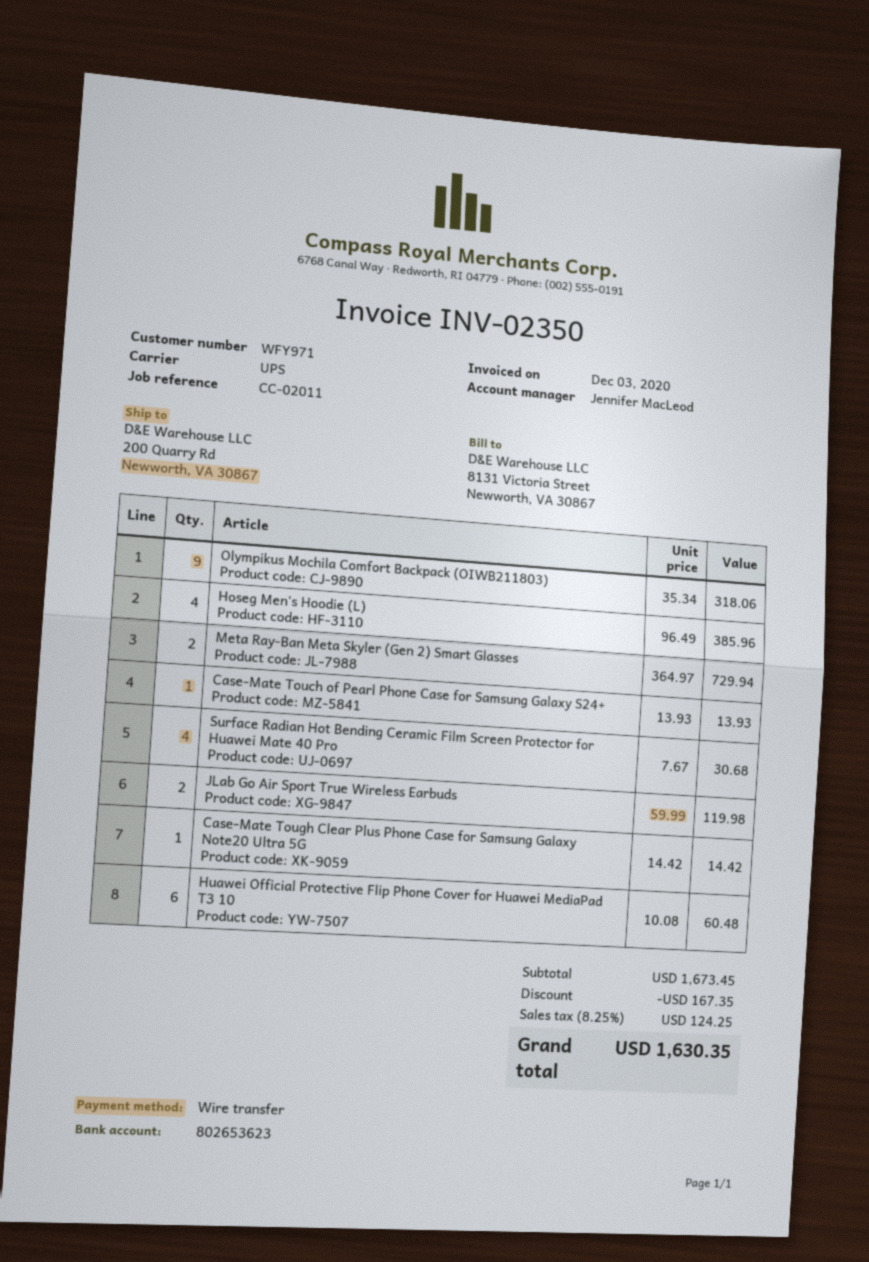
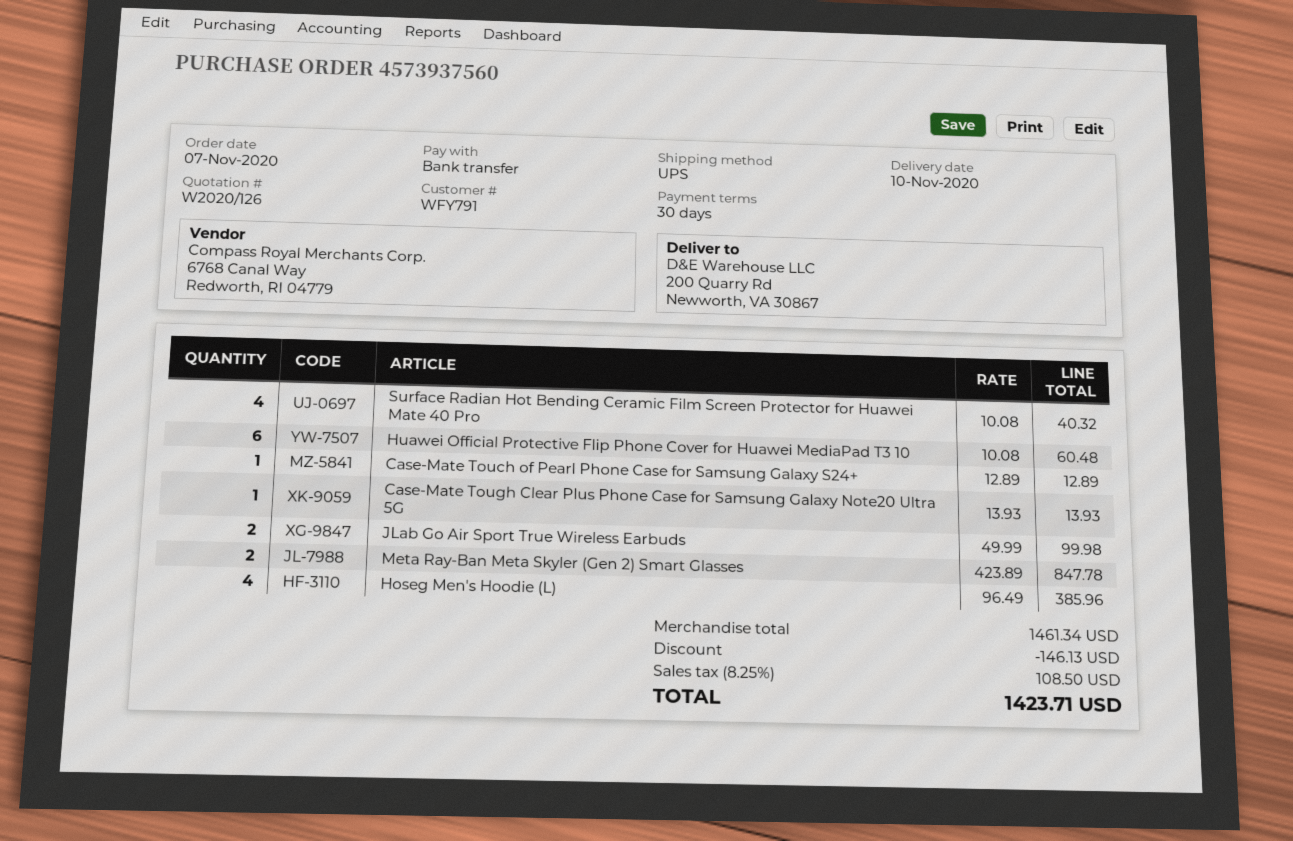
customer number: WFY971 -> WFY791
Olympikus Mochila Comfort Backpack (OIWB211803): 9 x 35.34 = 318.06 -> none
Meta Ray-Ban Meta Skyler (Gen 2) Smart Glasses: 2 x 364.97 = 729.94 -> 2 x 423.89 = 847.78
Case-Mate Touch of Pearl Phone Case for Samsung Galaxy S24+: 1 x 13.93 = 13.93 -> 1 x 12.89 = 12.89
Surface Radian Hot Bending Ceramic Film Screen Protector for Huawei Mate 40 Pro: 4 x 7.67 = 30.68 -> 4 x 10.08 = 40.32
JLab Go Air Sport True Wireless Earbuds: 2 x 59.99 = 119.98 -> 2 x 49.99 = 99.98
Case-Mate Tough Clear Plus Phone Case for Samsung Galaxy Note20 Ultra 5G: 1 x 14.42 = 14.42 -> 1 x 13.93 = 13.93
subtotal: 1673.45 -> 1461.34
discount: 167.35 -> 146.13
tax: 8.25% = 124.25 -> 8.25% = 108.50
total: 1630.35 -> 1423.71

